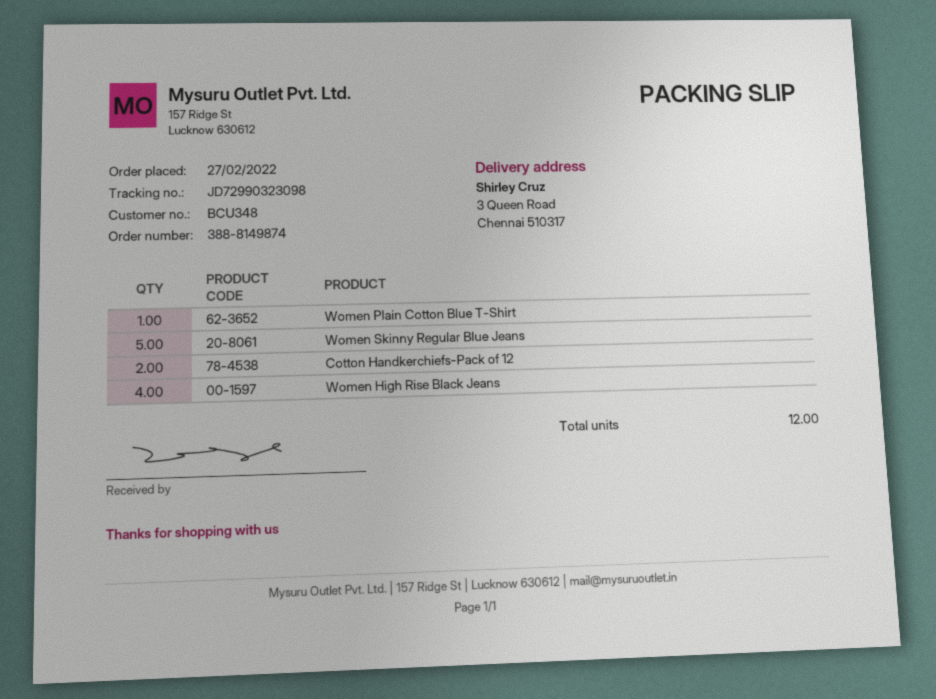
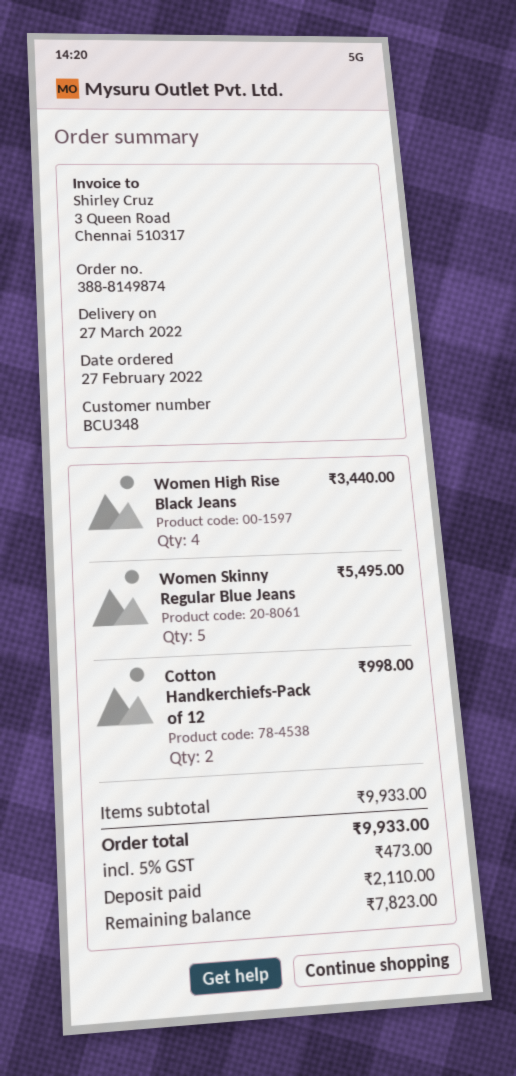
Women Plain Cotton Blue T-Shirt: 1 -> none

